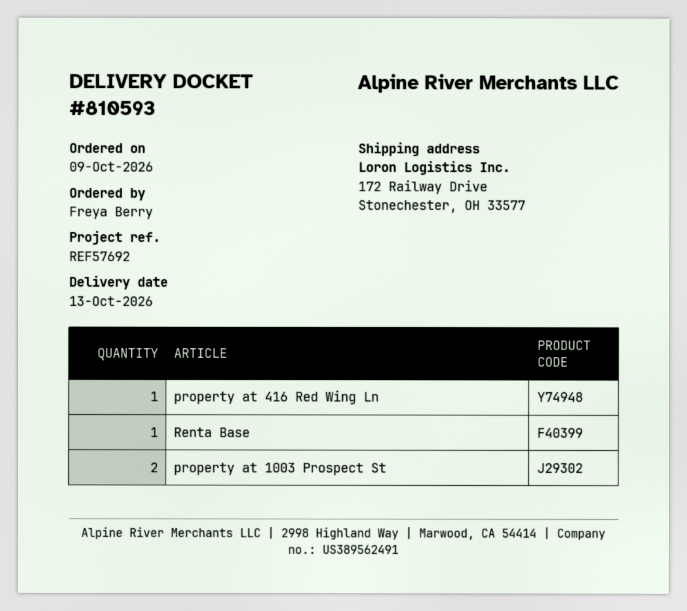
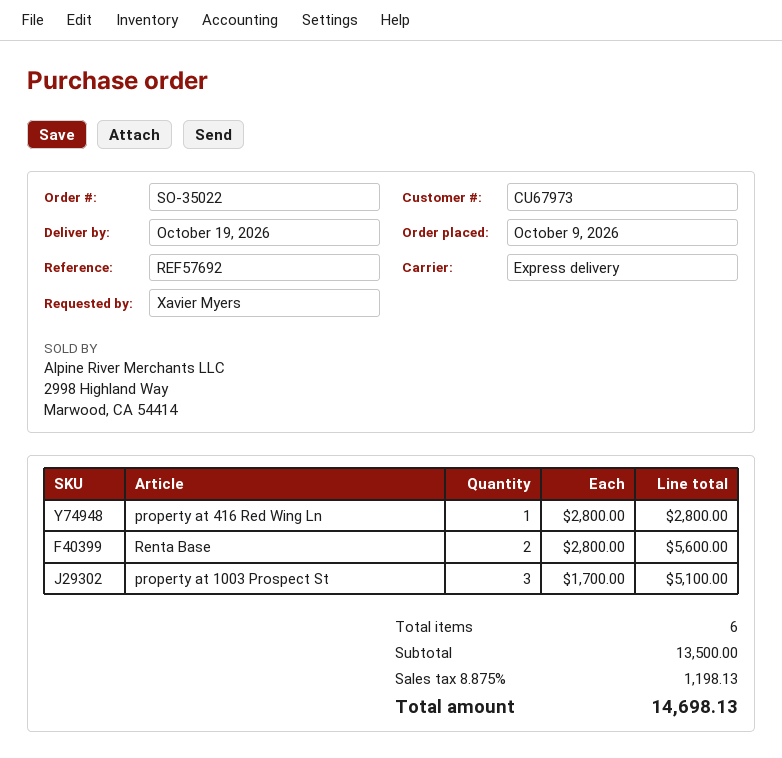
delivery date: 2026-10-13 -> 2026-10-19
ordered by: Freya Berry -> Xavier Myers
Renta Base: 1 -> 2
property at 1003 Prospect St: 2 -> 3

